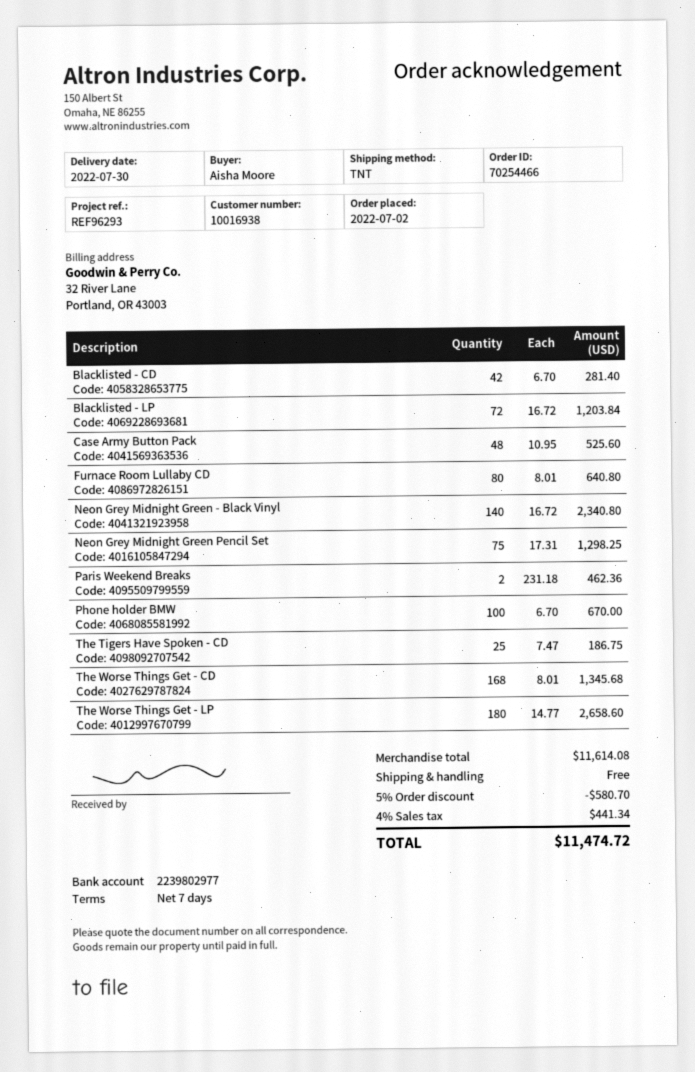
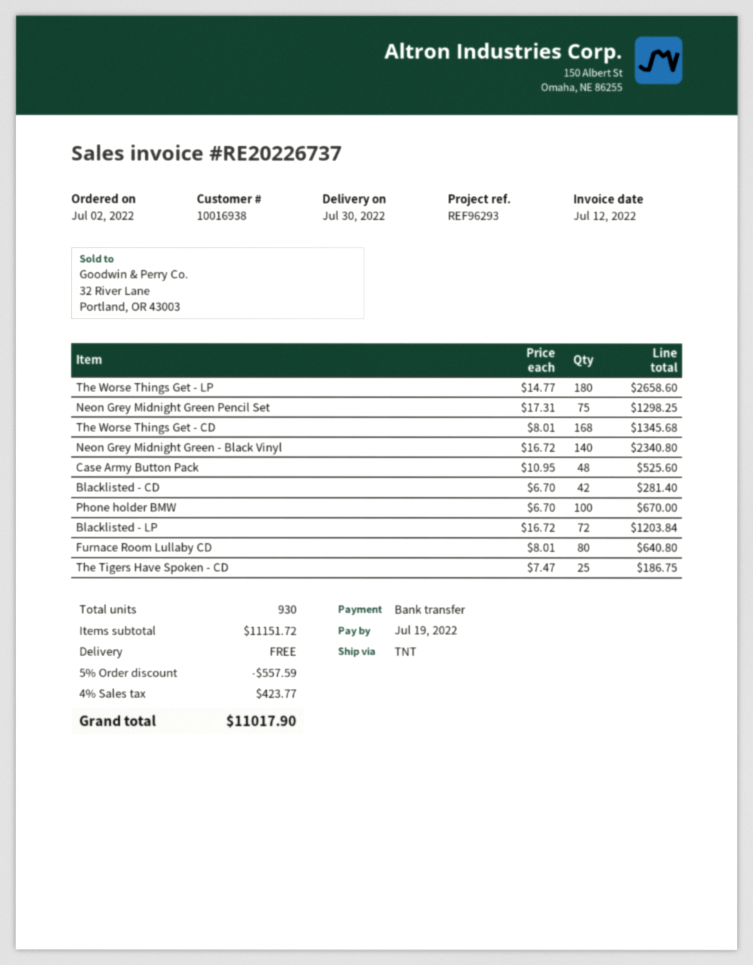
Paris Weekend Breaks: 2 x 231.18 = 462.36 -> none
subtotal: 11614.08 -> 11151.72
discount: 5% = 580.70 -> 5% = 557.59
tax: 4% = 441.34 -> 4% = 423.77
total: 11474.72 -> 11017.90

